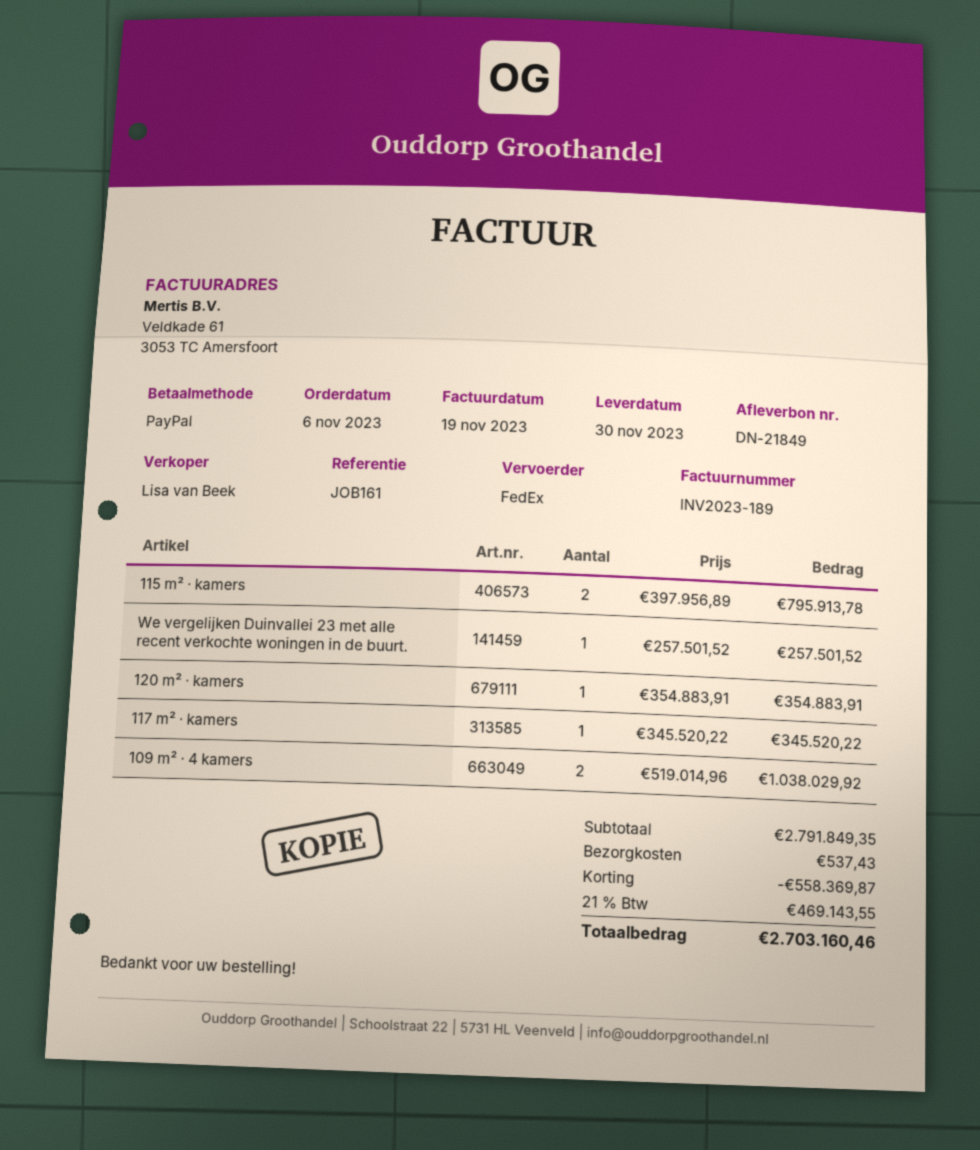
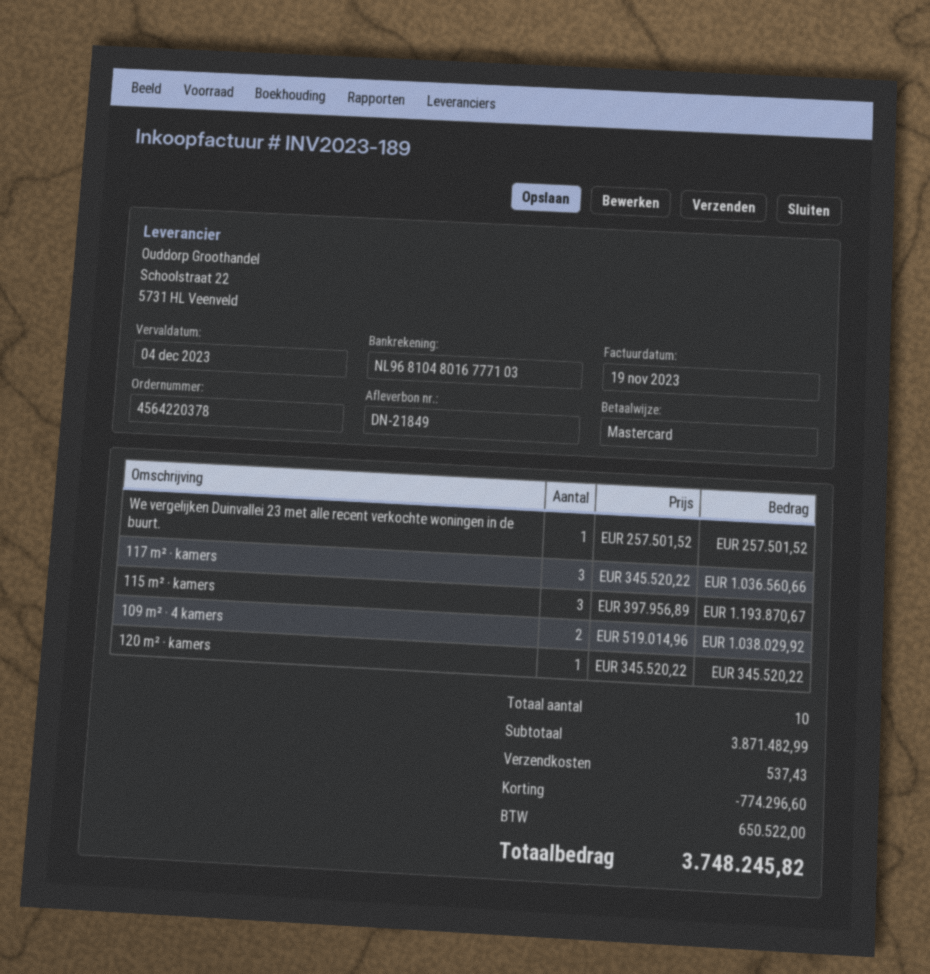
payment method: PayPal -> Mastercard
115 m² · kamers: 2 x 397956.89 = 795913.78 -> 3 x 397956.89 = 1193870.67
120 m² · kamers: 1 x 354883.91 = 354883.91 -> 1 x 345520.22 = 345520.22
117 m² · kamers: 1 x 345520.22 = 345520.22 -> 3 x 345520.22 = 1036560.66
subtotal: 2791849.35 -> 3871482.99
discount: 558369.87 -> 774296.60
tax: 469143.55 -> 650522.00
total: 2703160.46 -> 3748245.82

